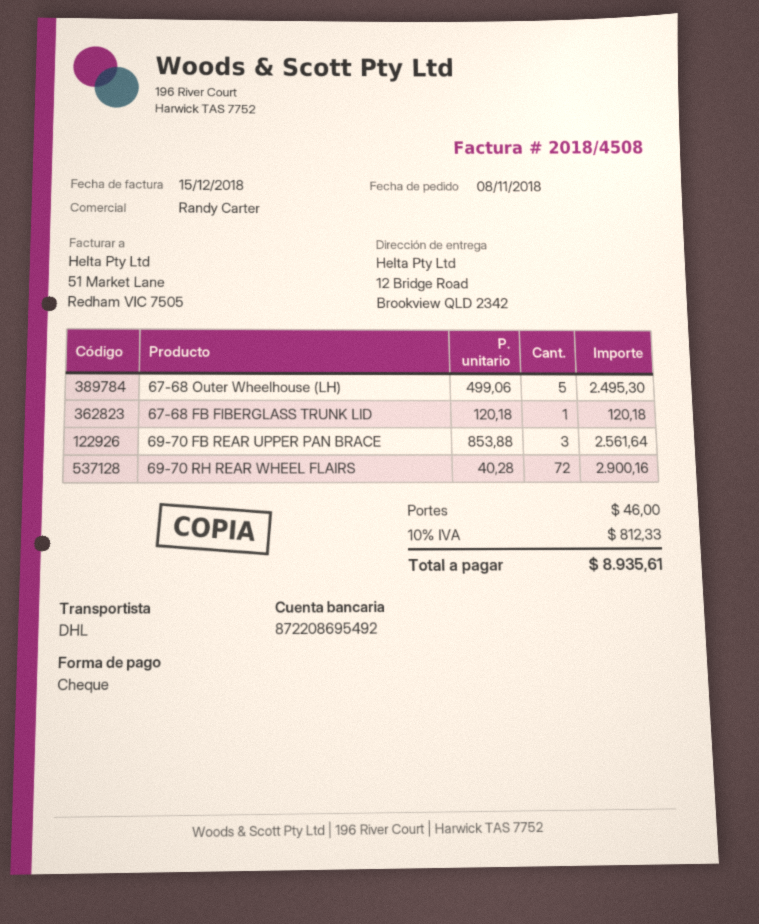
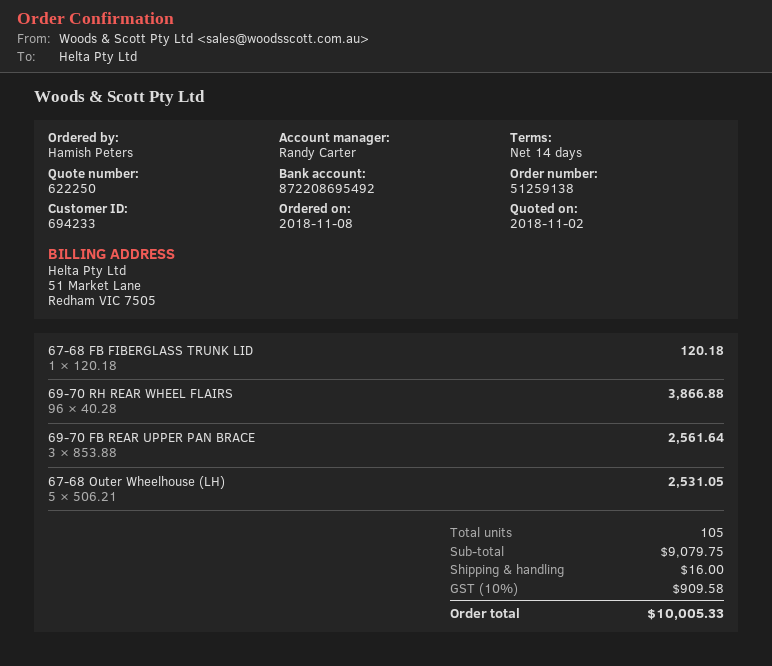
67-68 Outer Wheelhouse (LH): 5 x 499.06 = 2495.30 -> 5 x 506.21 = 2531.05
69-70 RH REAR WHEEL FLAIRS: 72 x 40.28 = 2900.16 -> 96 x 40.28 = 3866.88
shipping: 46.00 -> 16.00
tax: 10% = 812.33 -> 10% = 909.58
total: 8935.61 -> 10005.33

